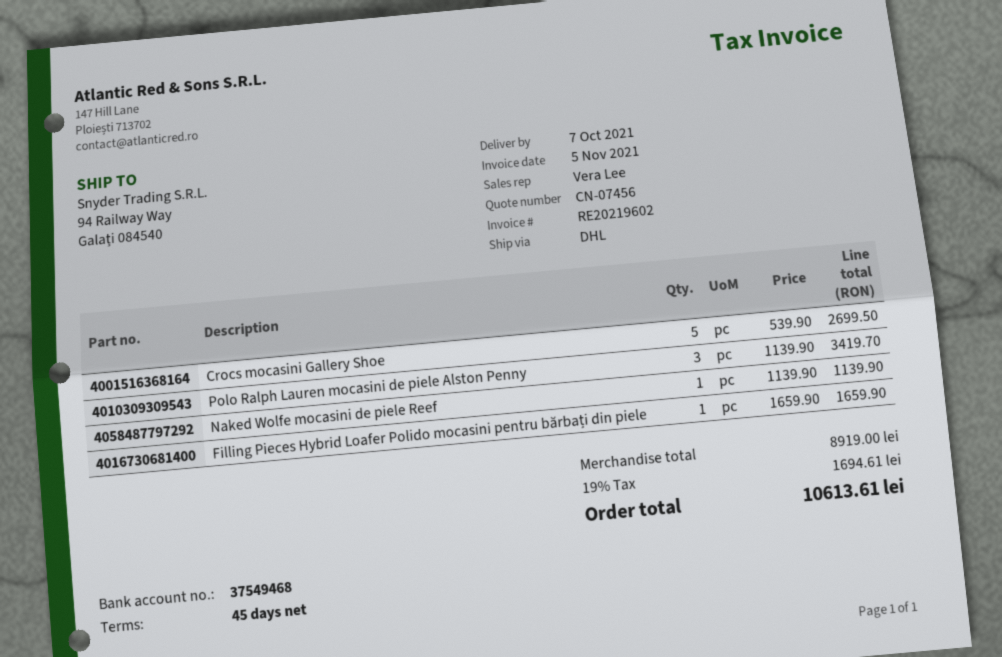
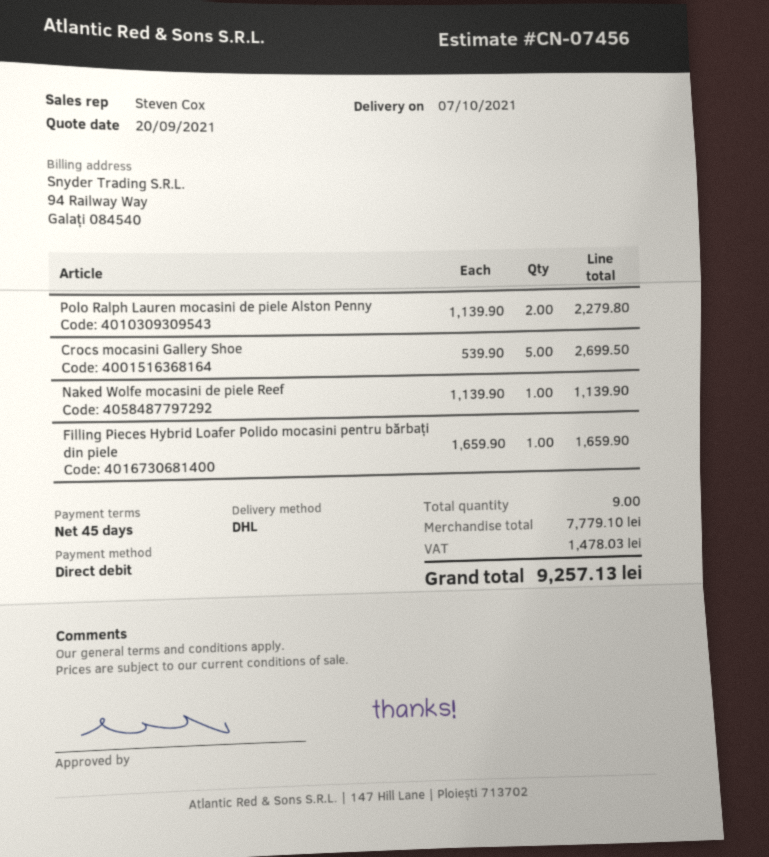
sales rep: Vera Lee -> Steven Cox
Polo Ralph Lauren mocasini de piele Alston Penny: 3 x 1139.90 = 3419.70 -> 2 x 1139.90 = 2279.80
subtotal: 8919.00 -> 7779.10
tax: 1694.61 -> 1478.03
total: 10613.61 -> 9257.13

